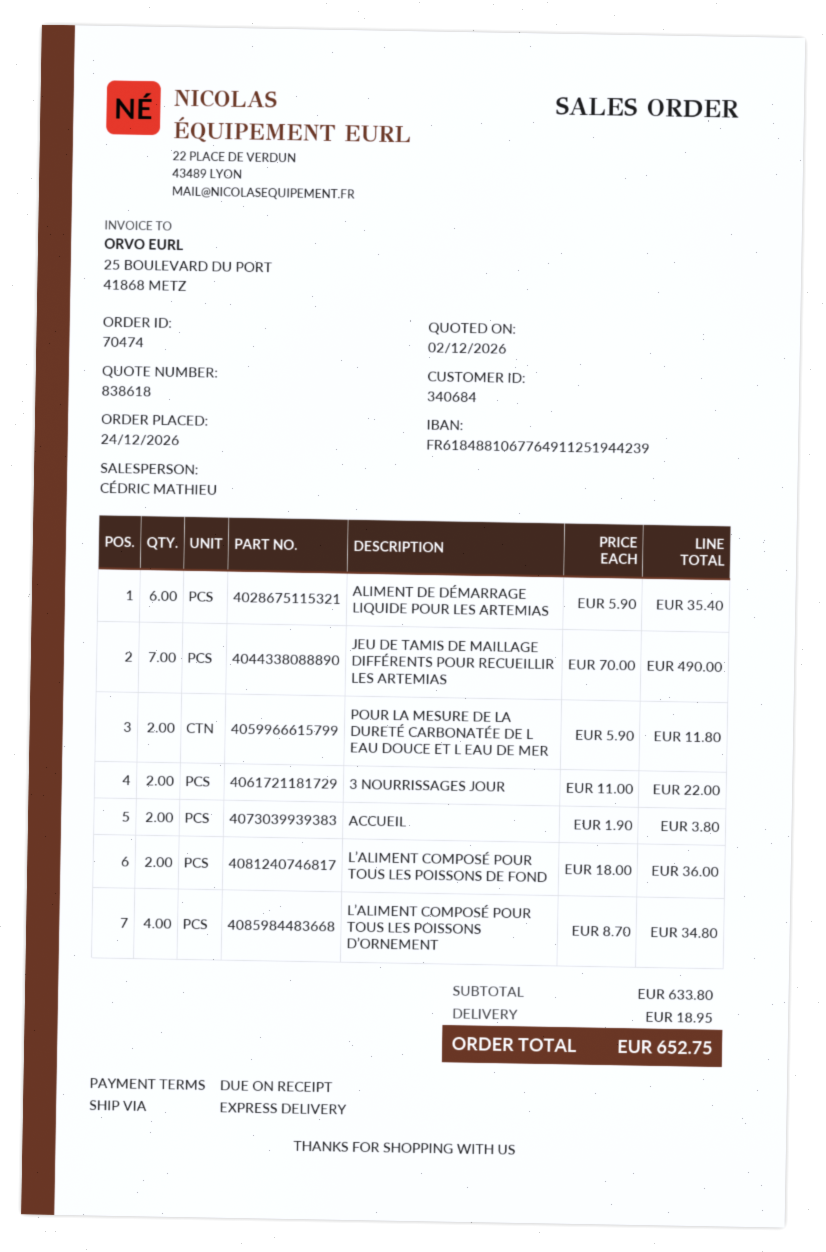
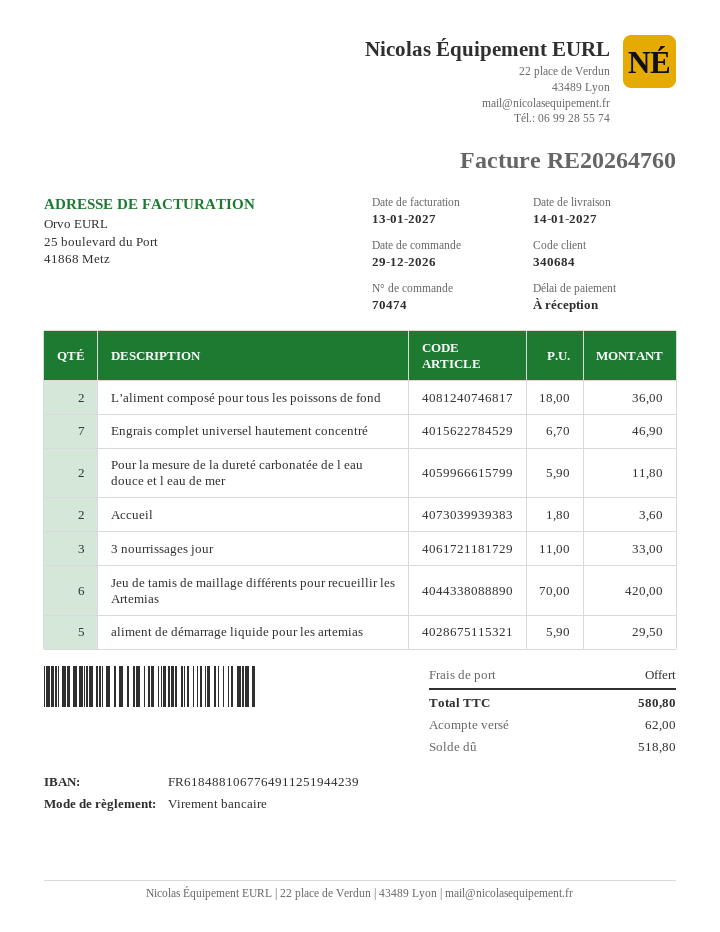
order date: 2026-12-24 -> 2026-12-29
ALIMENT DE DÉMARRAGE LIQUIDE POUR LES ARTEMIAS: 6 x 5.90 = 35.40 -> 5 x 5.90 = 29.50
JEU DE TAMIS DE MAILLAGE DIFFÉRENTS POUR RECUEILLIR LES ARTEMIAS: 7 x 70.00 = 490.00 -> 6 x 70.00 = 420.00
3 NOURRISSAGES JOUR: 2 x 11.00 = 22.00 -> 3 x 11.00 = 33.00
ACCUEIL: 2 x 1.90 = 3.80 -> 2 x 1.80 = 3.60
L’ALIMENT COMPOSÉ POUR TOUS LES POISSONS D’ORNEMENT: 4 x 8.70 = 34.80 -> none
Engrais complet universel hautement concentré: none -> 7 x 6.70 = 46.90
shipping: 18.95 -> 0.00
total: 652.75 -> 580.80

